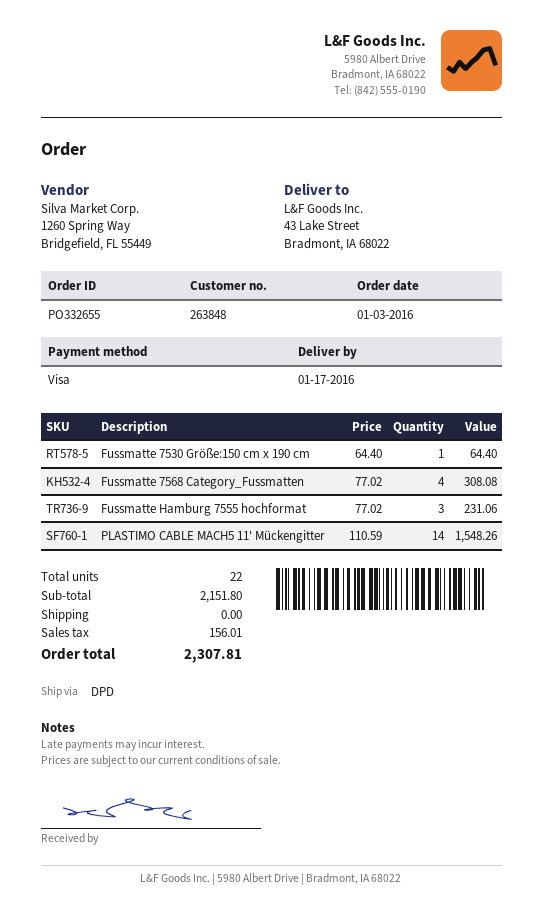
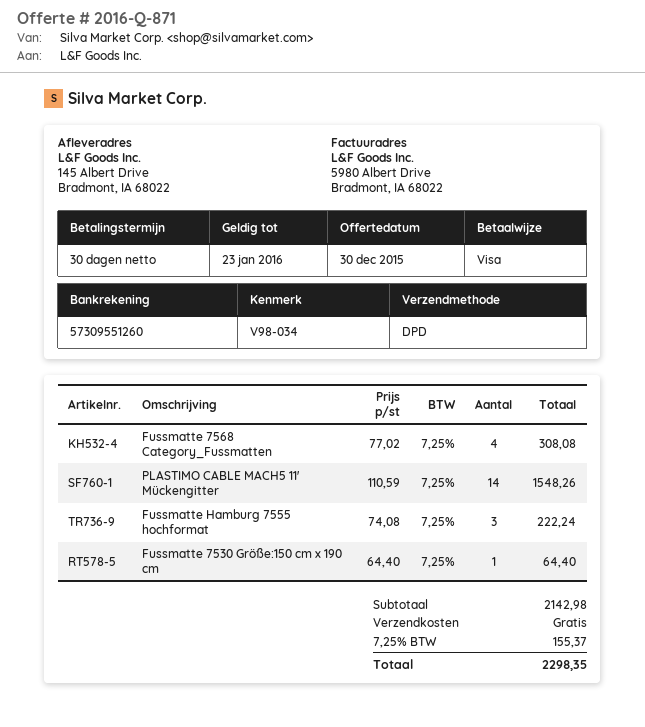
ship to: 43 Lake Street, Bradmont, IA 68022 -> 145 Albert Drive, Bradmont, IA 68022
Fussmatte Hamburg 7555 hochformat: 3 x 77.02 = 231.06 -> 3 x 74.08 = 222.24
subtotal: 2151.80 -> 2142.98
tax: 156.01 -> 155.37
total: 2307.81 -> 2298.35

